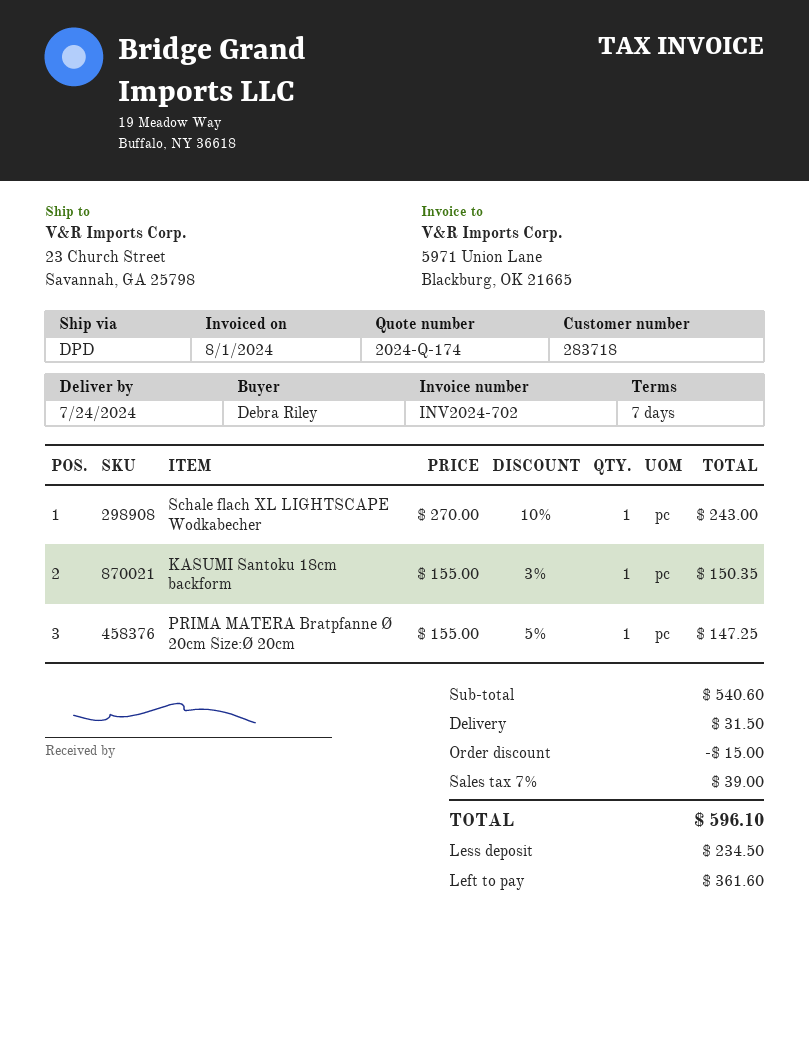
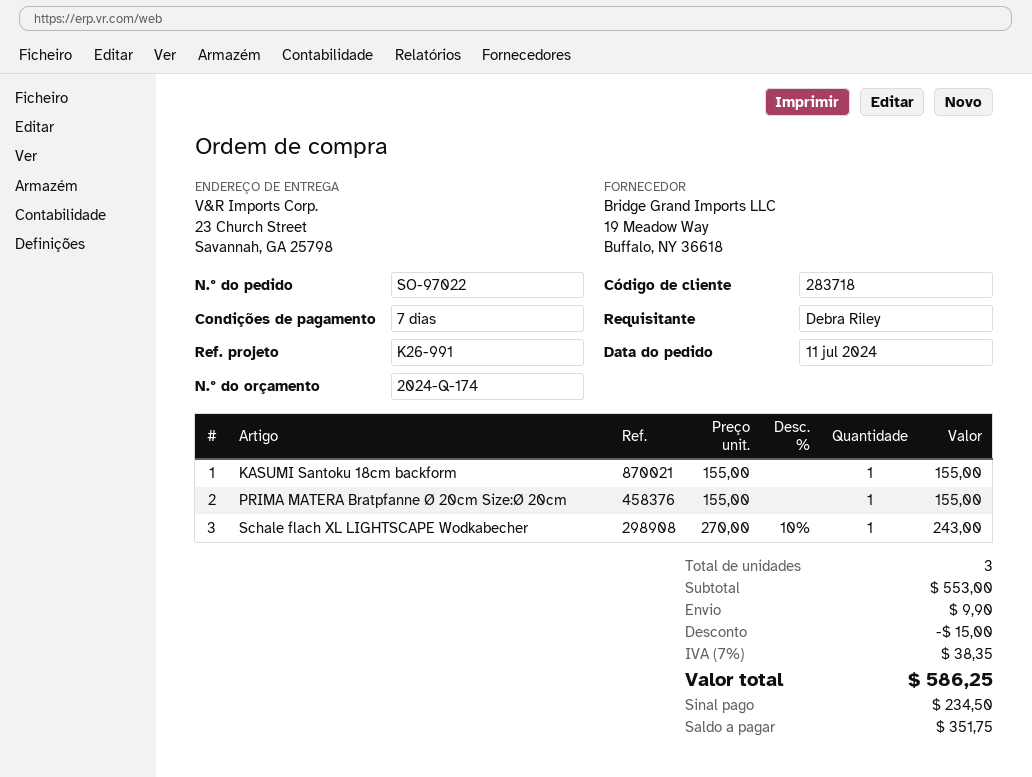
KASUMI Santoku 18cm backform: 1 x 155.00 - 3% = 150.35 -> 1 x 155.00 = 155.00
PRIMA MATERA Bratpfanne Ø 20cm Size:Ø 20cm: 1 x 155.00 - 5% = 147.25 -> 1 x 155.00 = 155.00
subtotal: 540.60 -> 553.00
shipping: 31.50 -> 9.90
tax: 7% = 39.00 -> 7% = 38.35
total: 596.10 -> 586.25
balance: 361.60 -> 351.75

